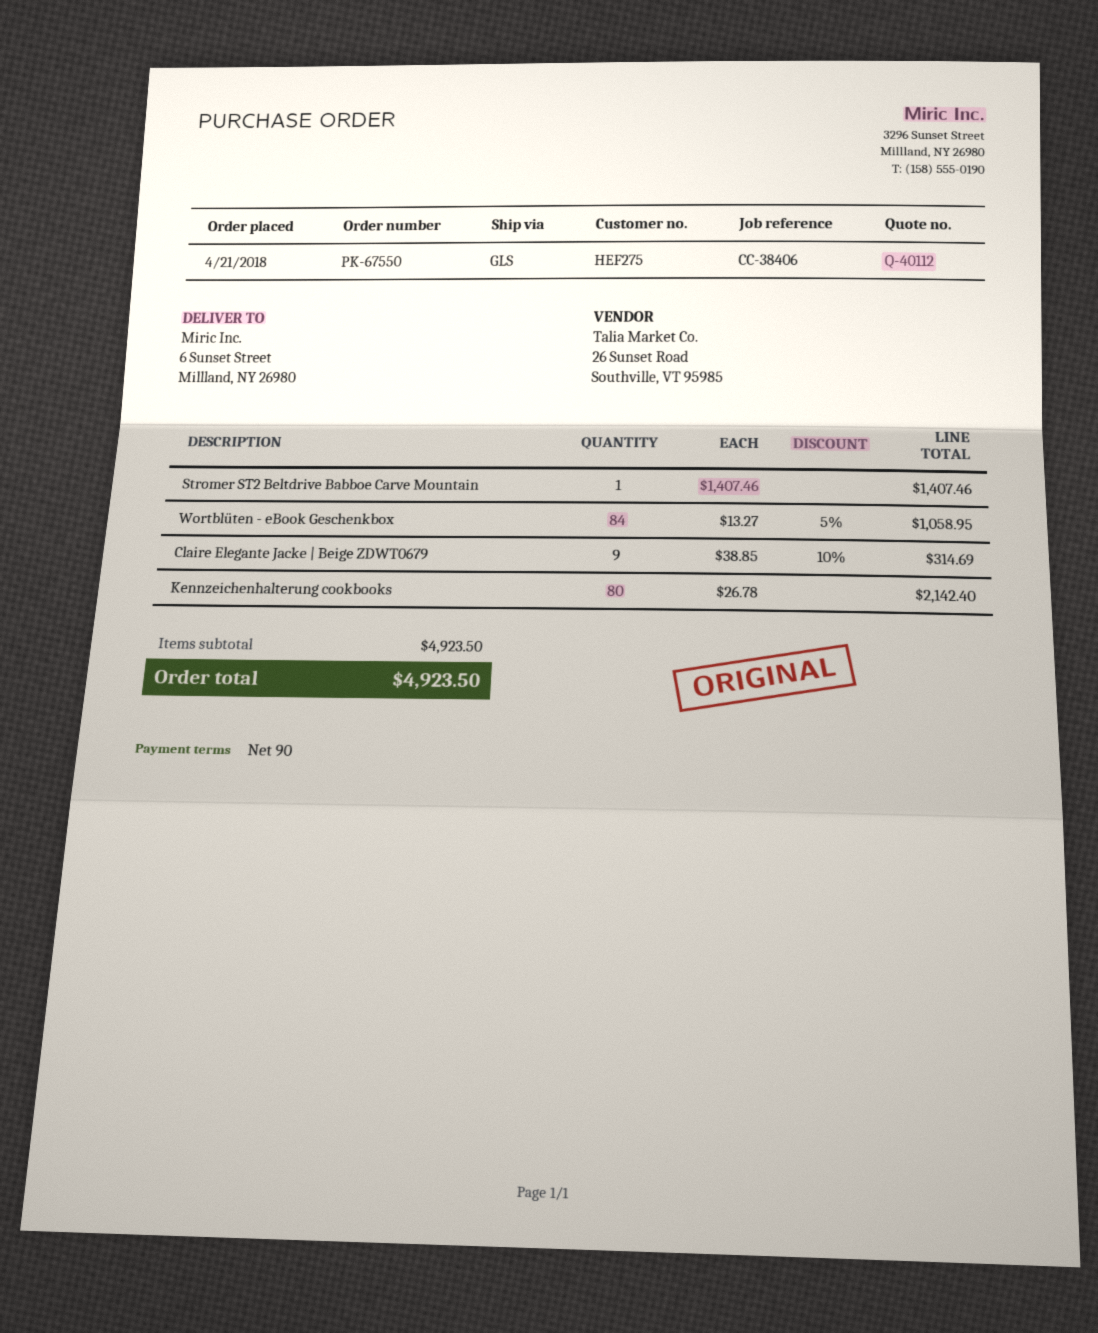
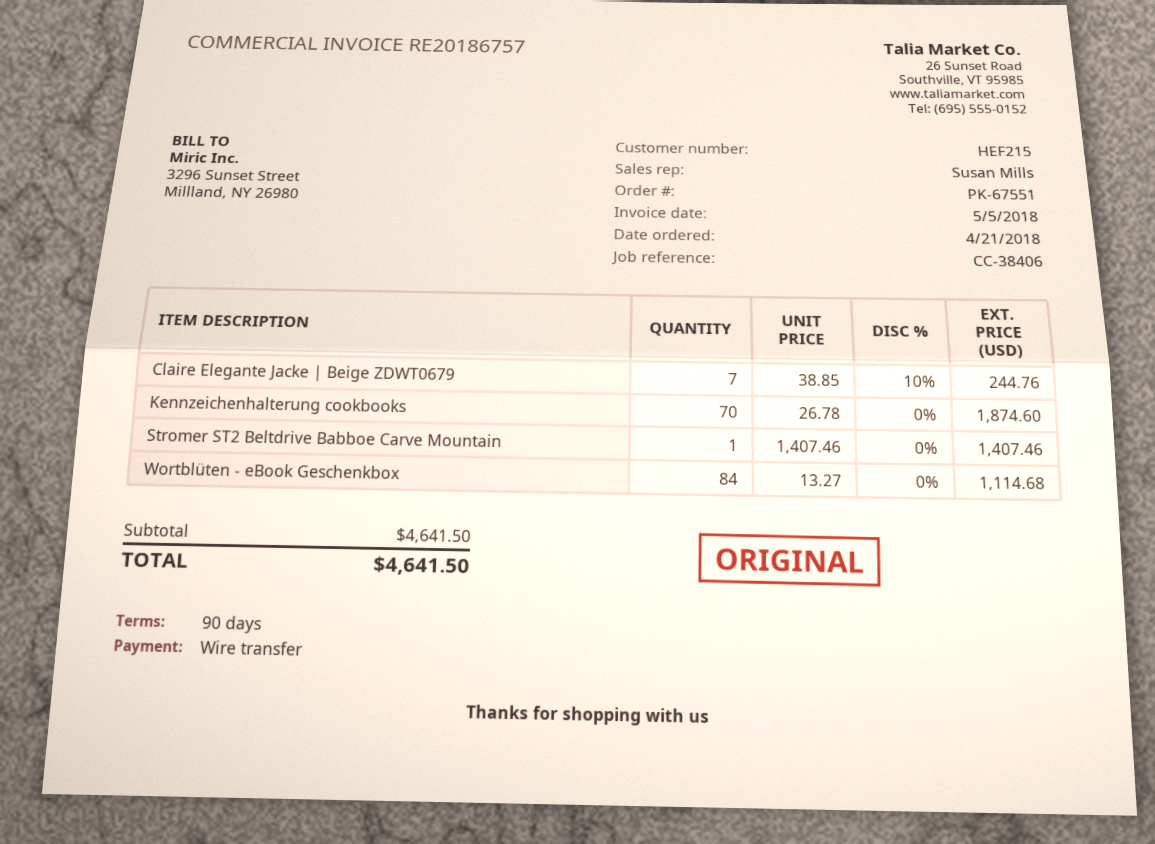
order number: PK-67550 -> PK-67551
customer number: HEF275 -> HEF215
Wortblüten - eBook Geschenkbox: 84 x 13.27 - 5% = 1058.95 -> 84 x 13.27 = 1114.68
Claire Elegante Jacke | Beige ZDWT0679: 9 x 38.85 - 10% = 314.69 -> 7 x 38.85 - 10% = 244.76
Kennzeichenhalterung cookbooks: 80 x 26.78 = 2142.40 -> 70 x 26.78 = 1874.60
subtotal: 4923.50 -> 4641.50
total: 4923.50 -> 4641.50

